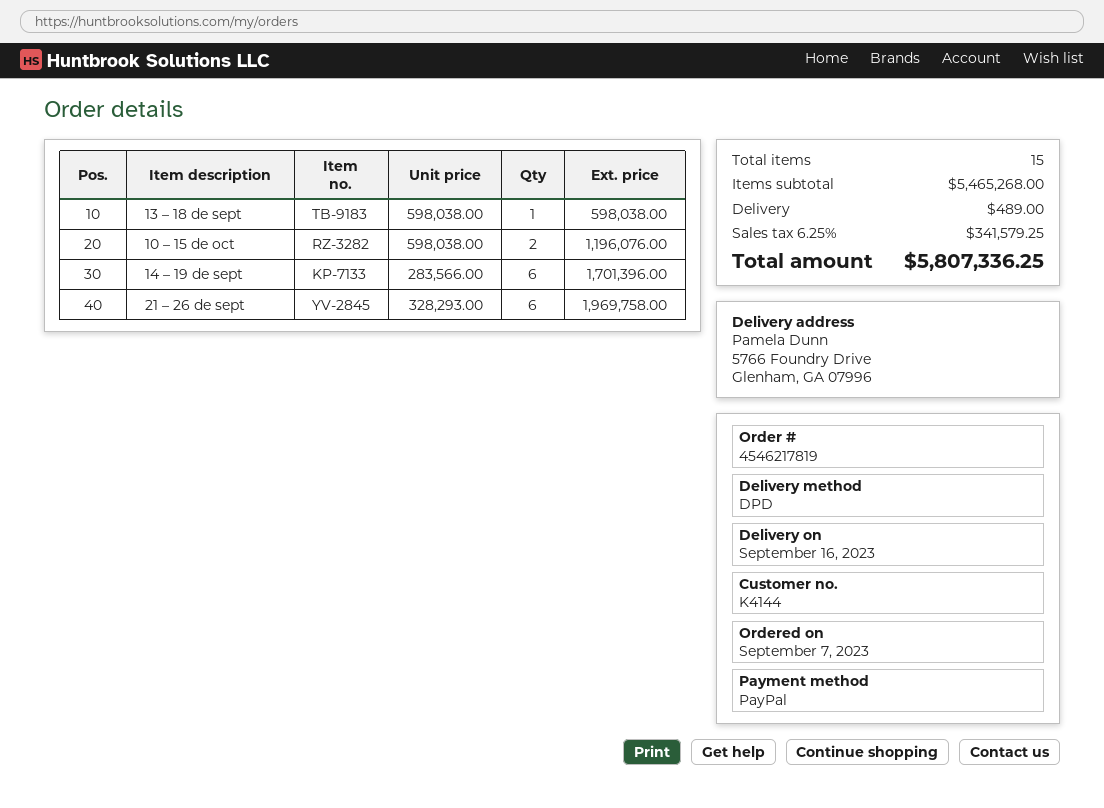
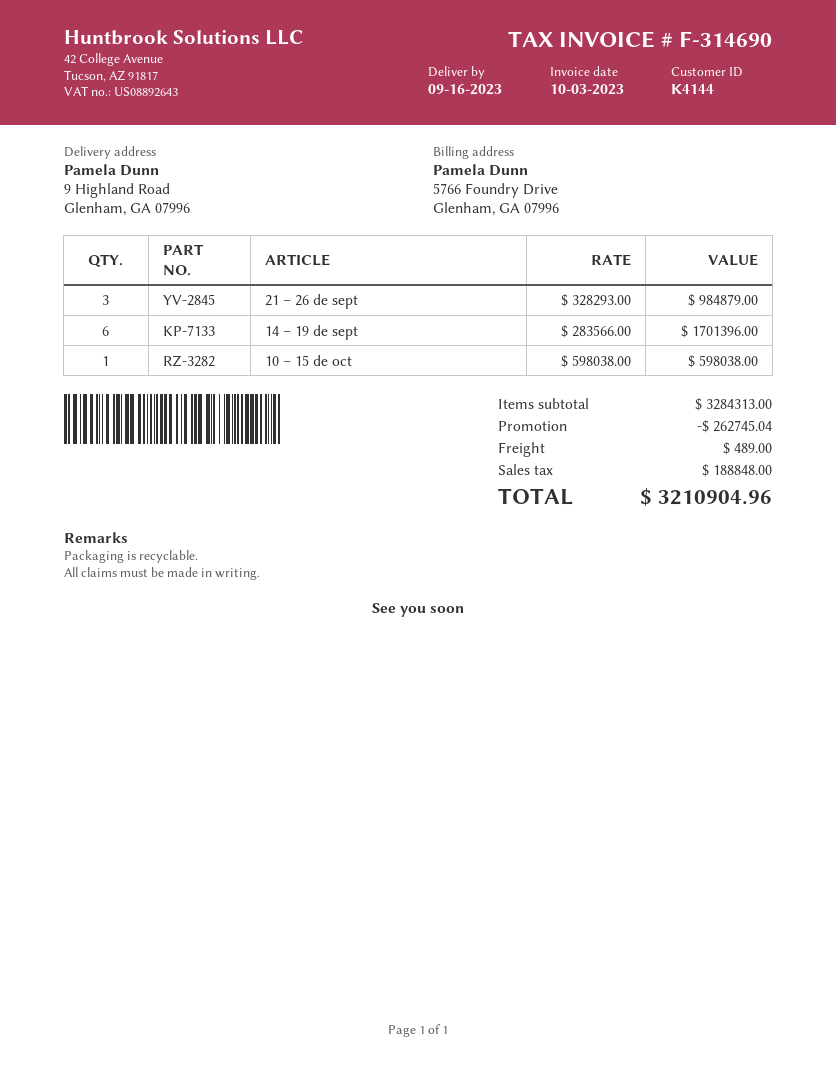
ship to: 5766 Foundry Drive, Glenham, GA 07996 -> 9 Highland Road, Glenham, GA 07996
13 – 18 de sept: 1 x 598038.00 = 598038.00 -> none
10 – 15 de oct: 2 x 598038.00 = 1196076.00 -> 1 x 598038.00 = 598038.00
21 – 26 de sept: 6 x 328293.00 = 1969758.00 -> 3 x 328293.00 = 984879.00
subtotal: 5465268.00 -> 3284313.00
discount: none -> 262745.04
tax: 341579.25 -> 188848.00
total: 5807336.25 -> 3210904.96

